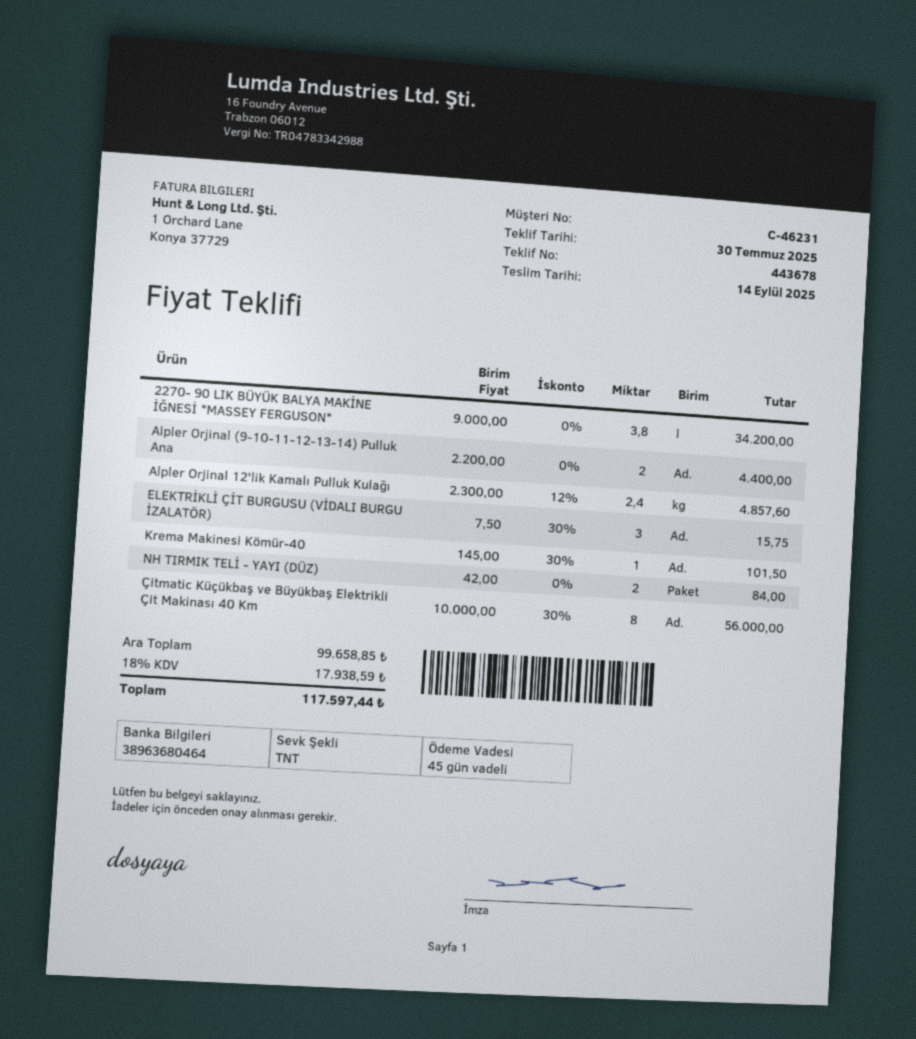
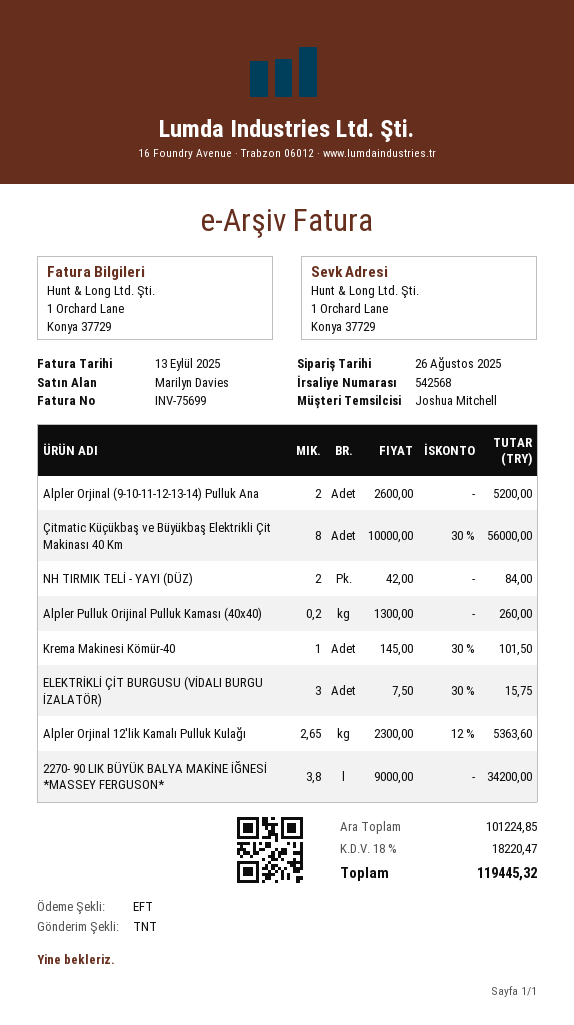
Alpler Orjinal (9-10-11-12-13-14) Pulluk Ana: 2 x 2200.00 = 4400.00 -> 2 x 2600.00 = 5200.00
Alpler Orjinal 12'lik Kamalı Pulluk Kulağı: 2.4 x 2300.00 - 12% = 4857.60 -> 2.65 x 2300.00 - 12% = 5363.60
Alpler Pulluk Orijinal Pulluk Kaması (40x40): none -> 0.2 x 1300.00 = 260.00
subtotal: 99658.85 -> 101224.85
tax: 18% = 17938.59 -> 18% = 18220.47
total: 117597.44 -> 119445.32

